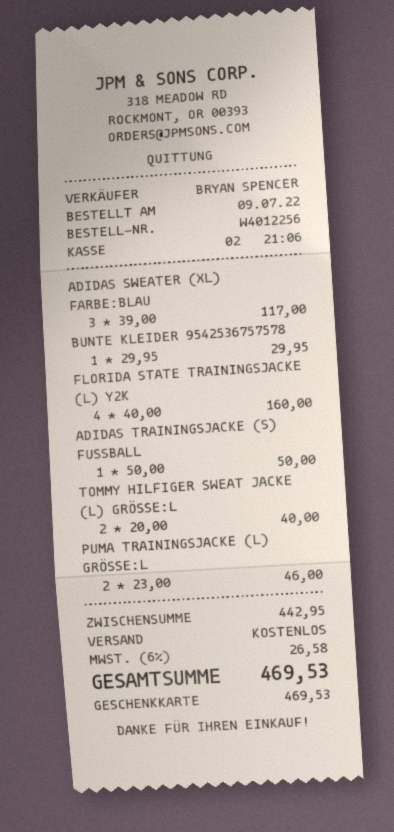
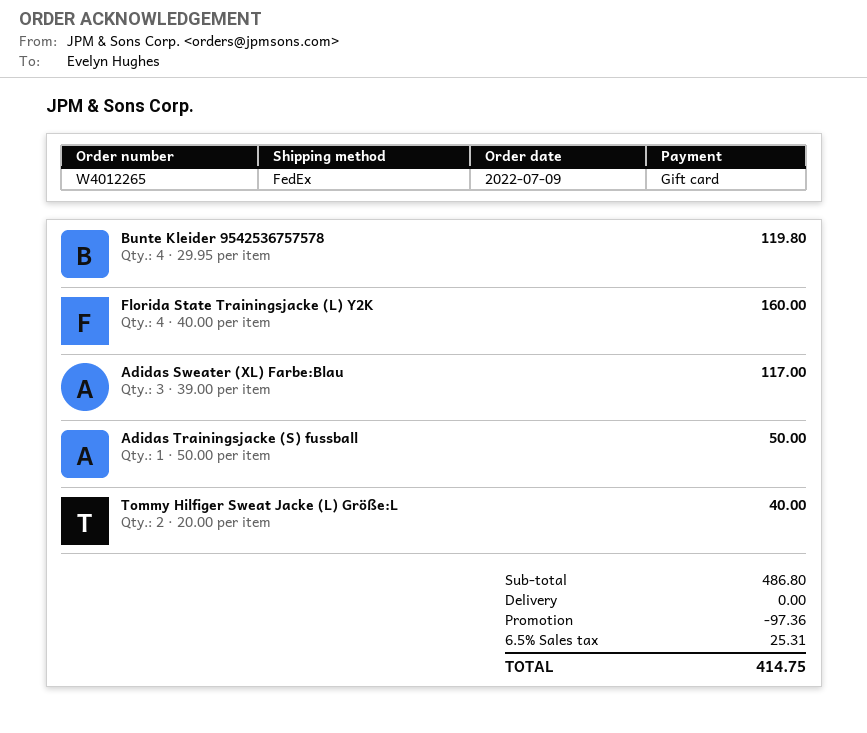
order number: W4012256 -> W4012265
BUNTE KLEIDER 9542536757578: 1 x 29.95 = 29.95 -> 4 x 29.95 = 119.80
PUMA TRAININGSJACKE (L) GRÖSSE:L: 2 x 23.00 = 46.00 -> none
subtotal: 442.95 -> 486.80
discount: none -> 97.36
tax: 6% = 26.58 -> 6.5% = 25.31
total: 469.53 -> 414.75

